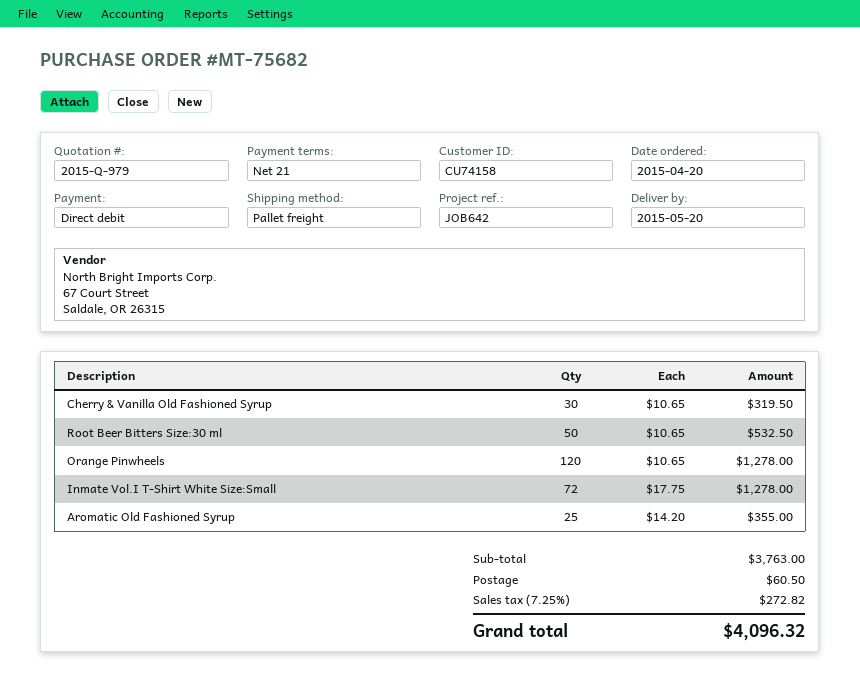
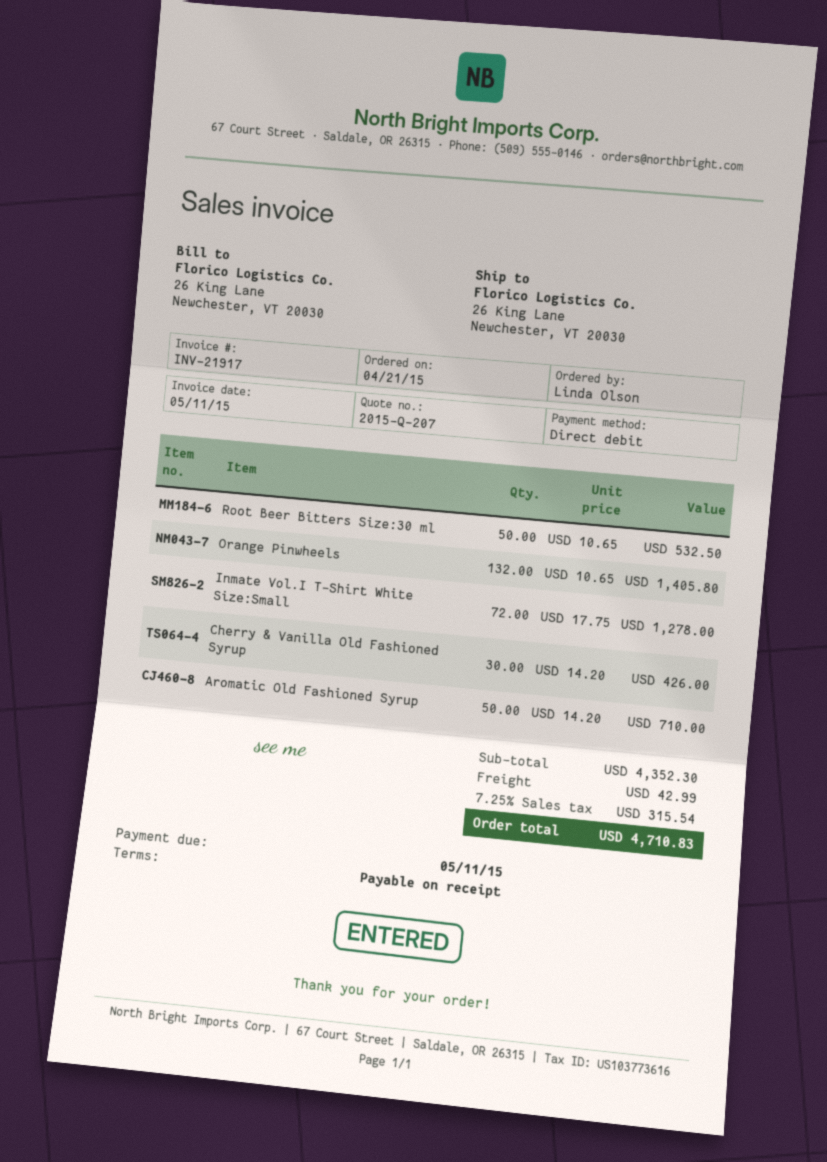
quote number: 2015-Q-979 -> 2015-Q-207
order date: 2015-04-20 -> 2015-04-21
payment terms: 21 days -> on receipt
Cherry & Vanilla Old Fashioned Syrup: 30 x 10.65 = 319.50 -> 30 x 14.20 = 426.00
Orange Pinwheels: 120 x 10.65 = 1278.00 -> 132 x 10.65 = 1405.80
Aromatic Old Fashioned Syrup: 25 x 14.20 = 355.00 -> 50 x 14.20 = 710.00
subtotal: 3763.00 -> 4352.30
shipping: 60.50 -> 42.99
tax: 7.25% = 272.82 -> 7.25% = 315.54
total: 4096.32 -> 4710.83

